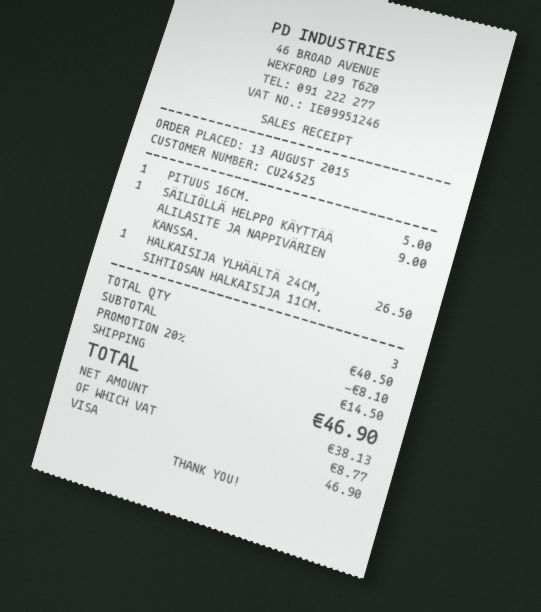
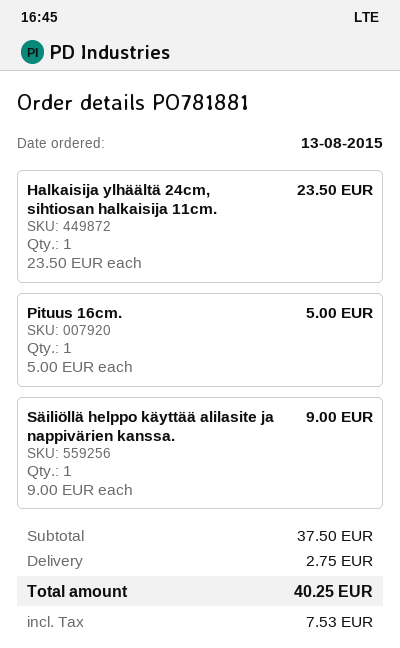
HALKAISIJA YLHÄÄLTÄ 24CM, SIHTIOSAN HALKAISIJA 11CM.: 1 for 26.50 -> 1 for 23.50
subtotal: 40.50 -> 37.50
discount: 20% = 8.10 -> none
shipping: 14.50 -> 2.75
tax: 8.77 -> 7.53
total: 46.90 -> 40.25

